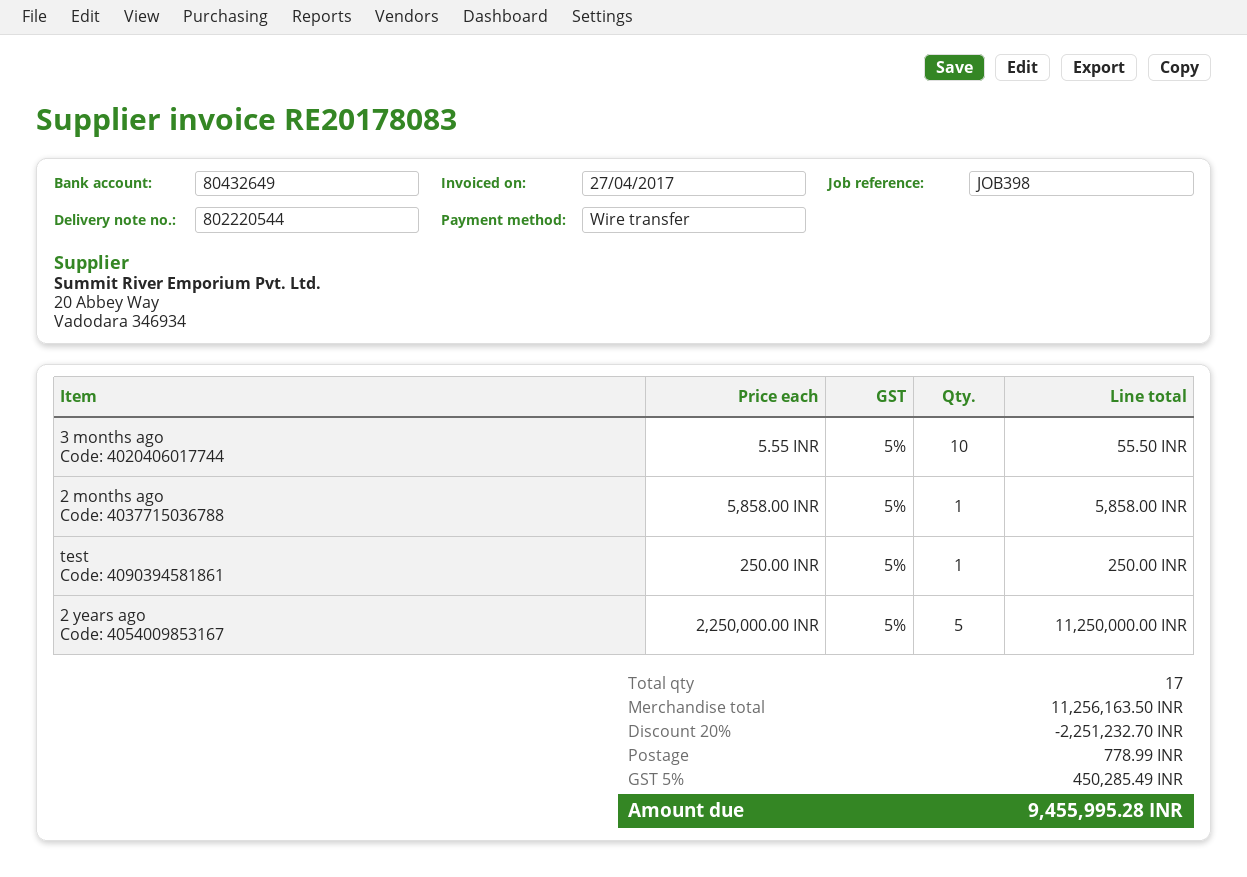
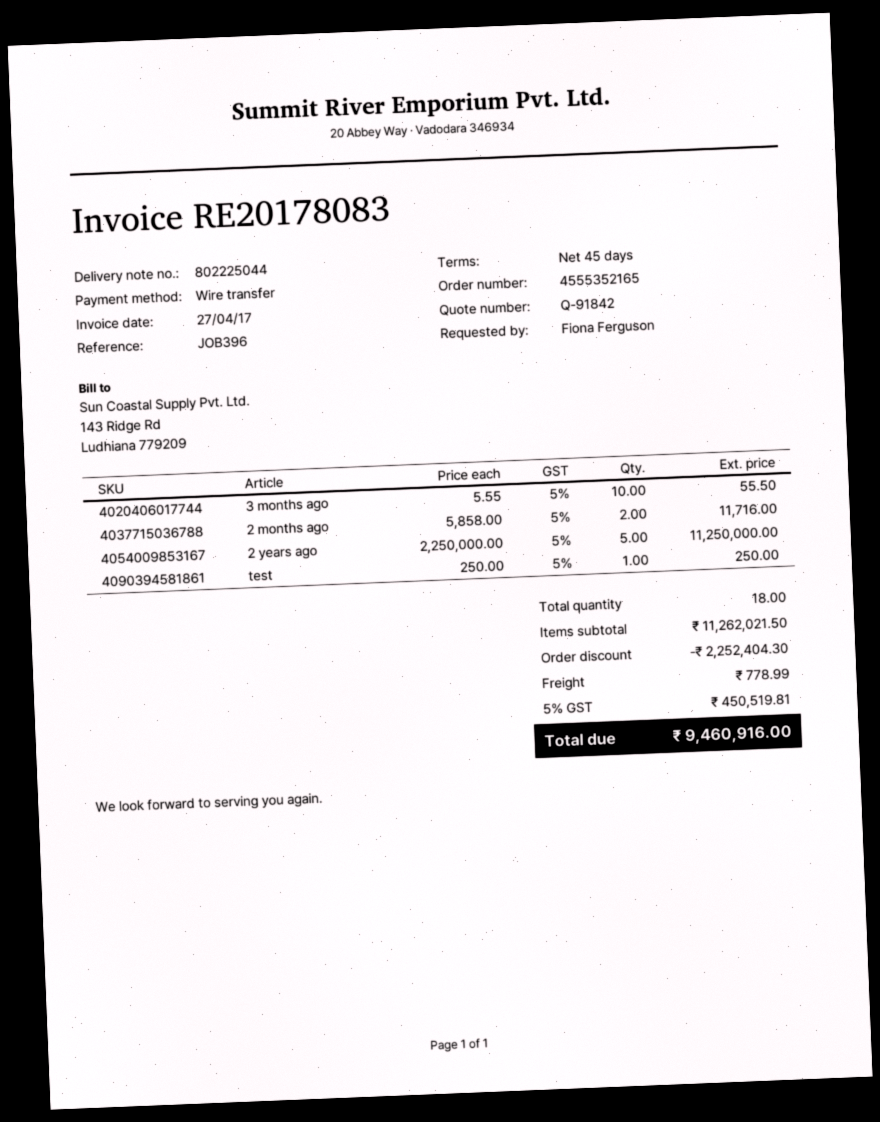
delivery note number: 802220544 -> 802225044
reference: JOB398 -> JOB396
2 months ago: 1 x 5858.00 = 5858.00 -> 2 x 5858.00 = 11716.00
total quantity: 17 -> 18
subtotal: 11256163.50 -> 11262021.50
discount: 2251232.70 -> 2252404.30
tax: 5% = 450285.49 -> 5% = 450519.81
total: 9455995.28 -> 9460916.00

